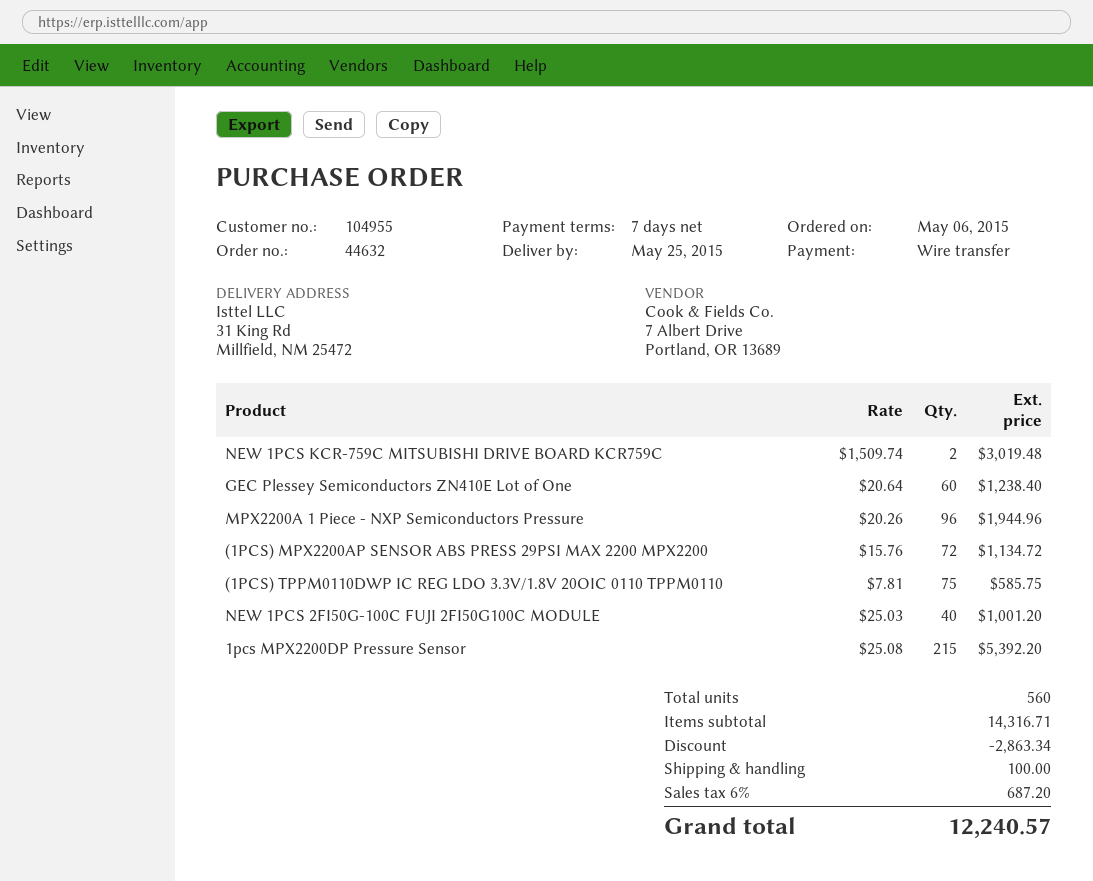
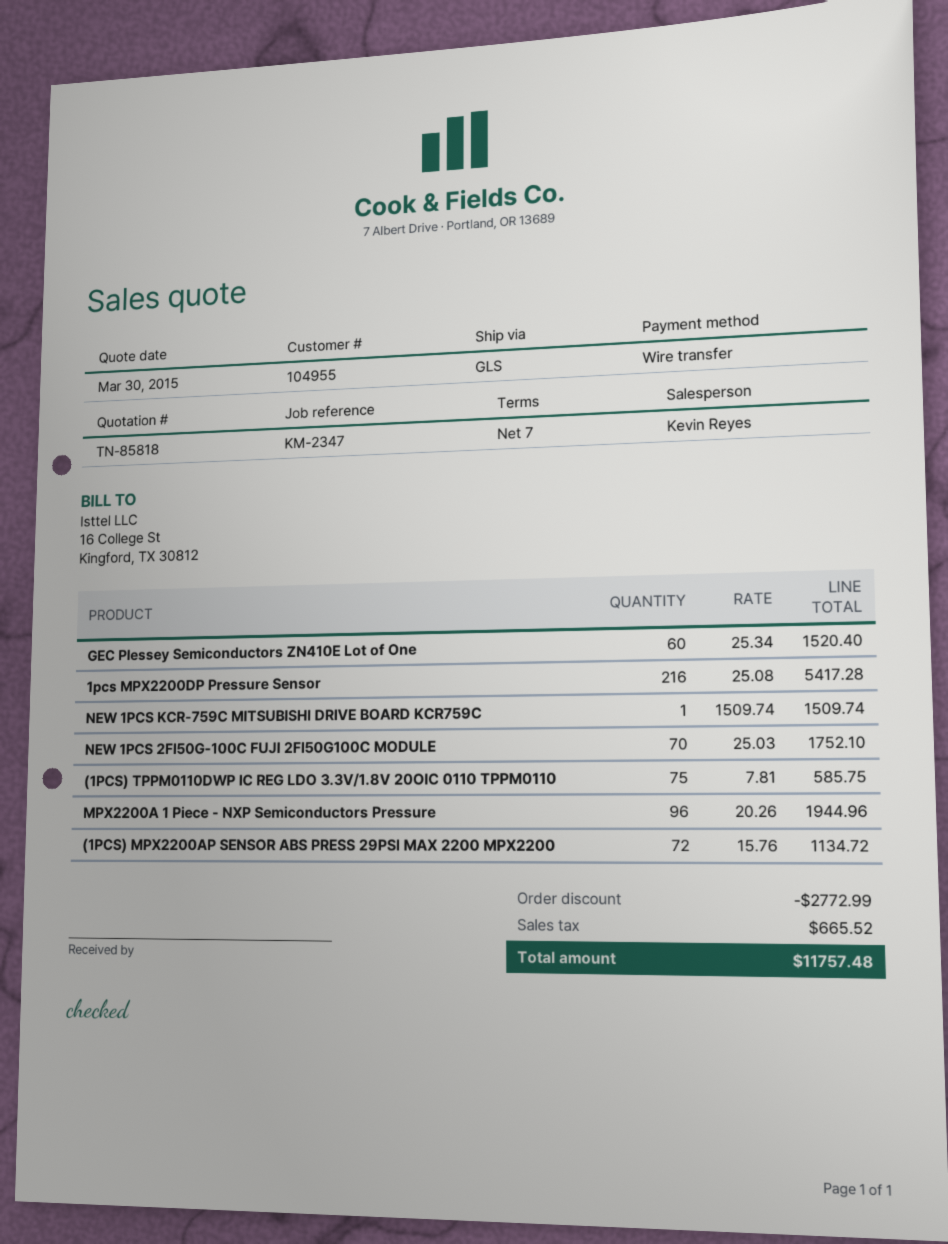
NEW 1PCS KCR-759C MITSUBISHI DRIVE BOARD KCR759C: 2 x 1509.74 = 3019.48 -> 1 x 1509.74 = 1509.74
GEC Plessey Semiconductors ZN410E Lot of One: 60 x 20.64 = 1238.40 -> 60 x 25.34 = 1520.40
NEW 1PCS 2FI50G-100C FUJI 2FI50G100C MODULE: 40 x 25.03 = 1001.20 -> 70 x 25.03 = 1752.10
1pcs MPX2200DP Pressure Sensor: 215 x 25.08 = 5392.20 -> 216 x 25.08 = 5417.28
discount: 2863.34 -> 2772.99
shipping: 100.00 -> none
tax: 687.20 -> 665.52
total: 12240.57 -> 11757.48

